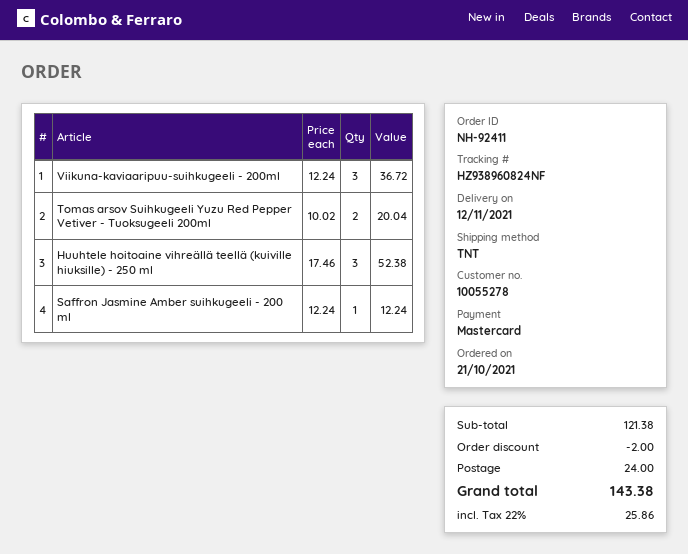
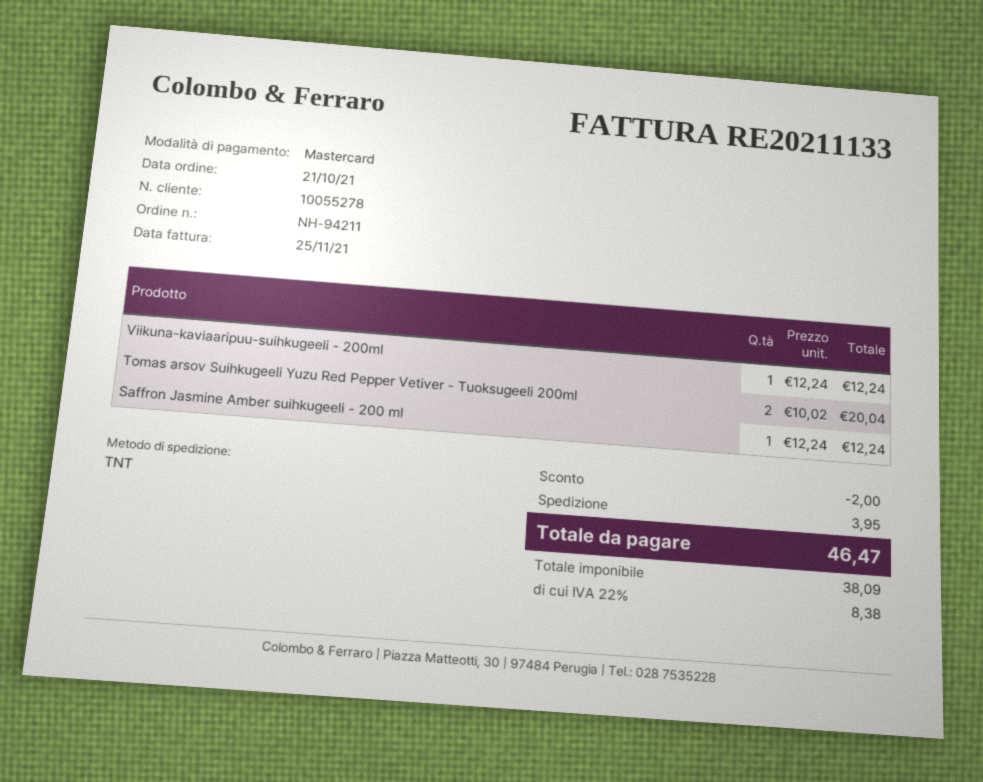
order number: NH-92411 -> NH-94211
Viikuna-kaviaaripuu-suihkugeeli - 200ml: 3 x 12.24 = 36.72 -> 1 x 12.24 = 12.24
Huuhtele hoitoaine vihreällä teellä (kuiville hiuksille) - 250 ml: 3 x 17.46 = 52.38 -> none
shipping: 24.00 -> 3.95
tax: 22% = 25.86 -> 22% = 8.38
total: 143.38 -> 46.47

